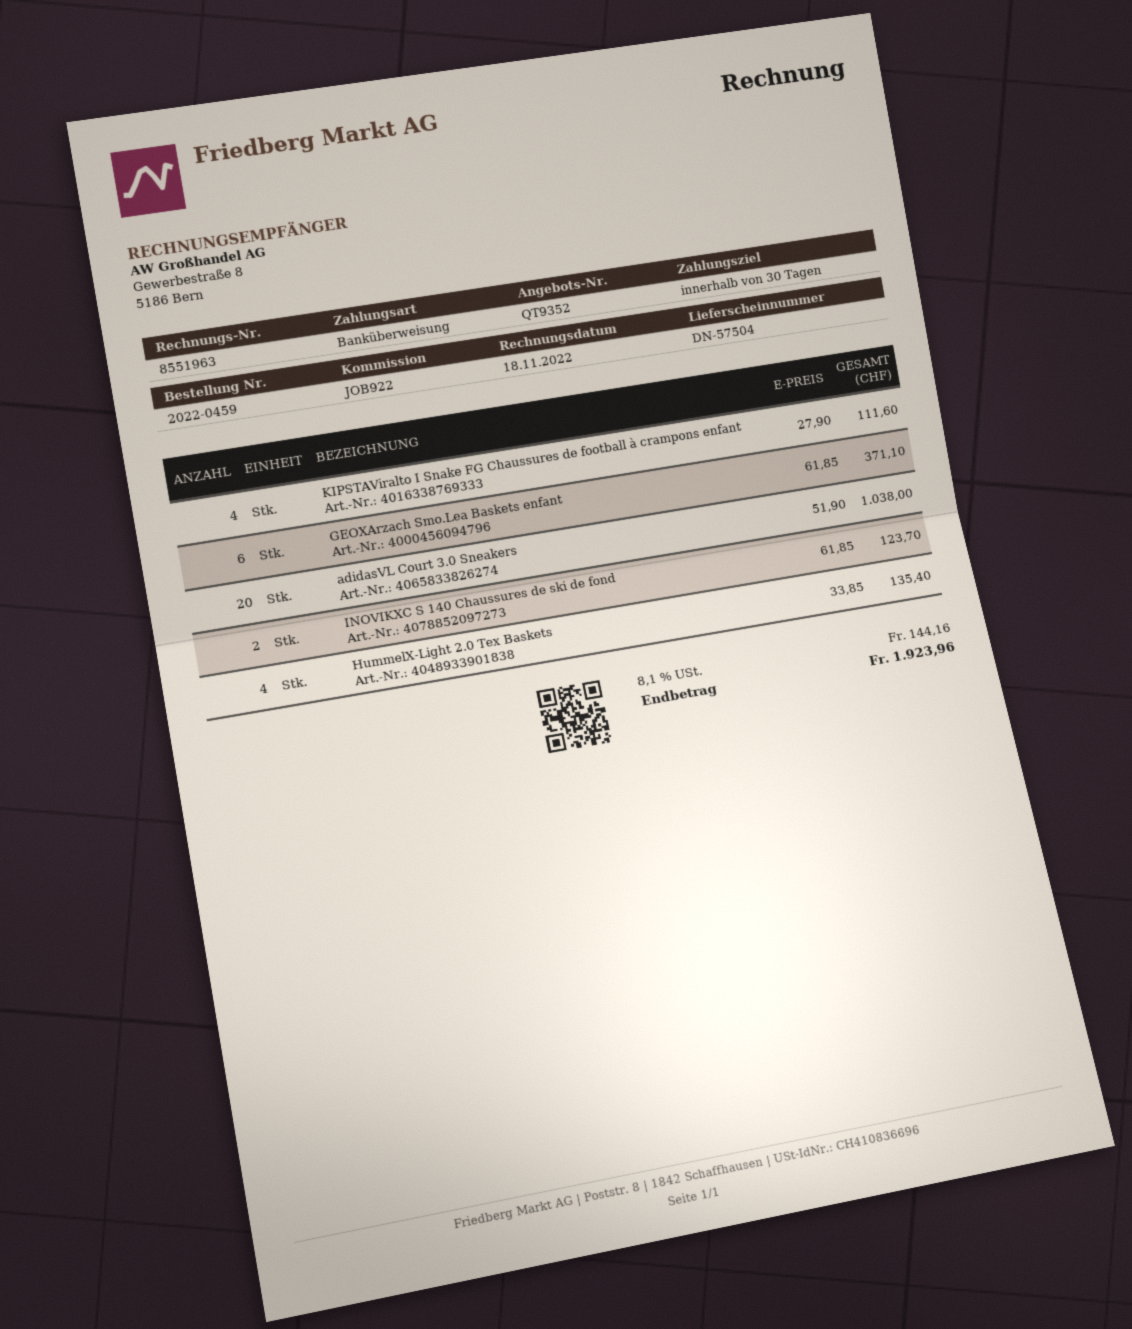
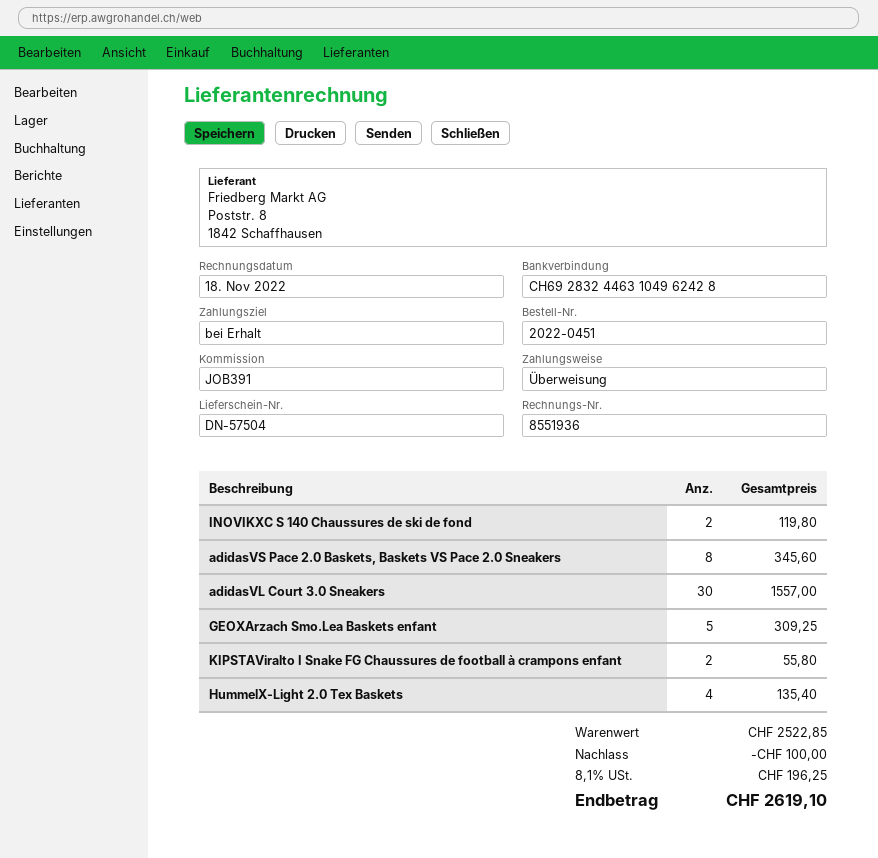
order number: 2022-0459 -> 2022-0451
invoice number: 8551963 -> 8551936
payment terms: 30 days -> on receipt
reference: JOB922 -> JOB391
KIPSTAViralto I Snake FG Chaussures de football à crampons enfant: 4 for 111.60 -> 2 for 55.80
GEOXArzach Smo.Lea Baskets enfant: 6 for 371.10 -> 5 for 309.25
adidasVL Court 3.0 Sneakers: 20 for 1038.00 -> 30 for 1557.00
INOVIKXC S 140 Chaussures de ski de fond: 2 for 123.70 -> 2 for 119.80
adidasVS Pace 2.0 Baskets, Baskets VS Pace 2.0 Sneakers: none -> 8 for 345.60
discount: none -> 100.00
tax: 8.1% = 144.16 -> 8.1% = 196.25
total: 1923.96 -> 2619.10

